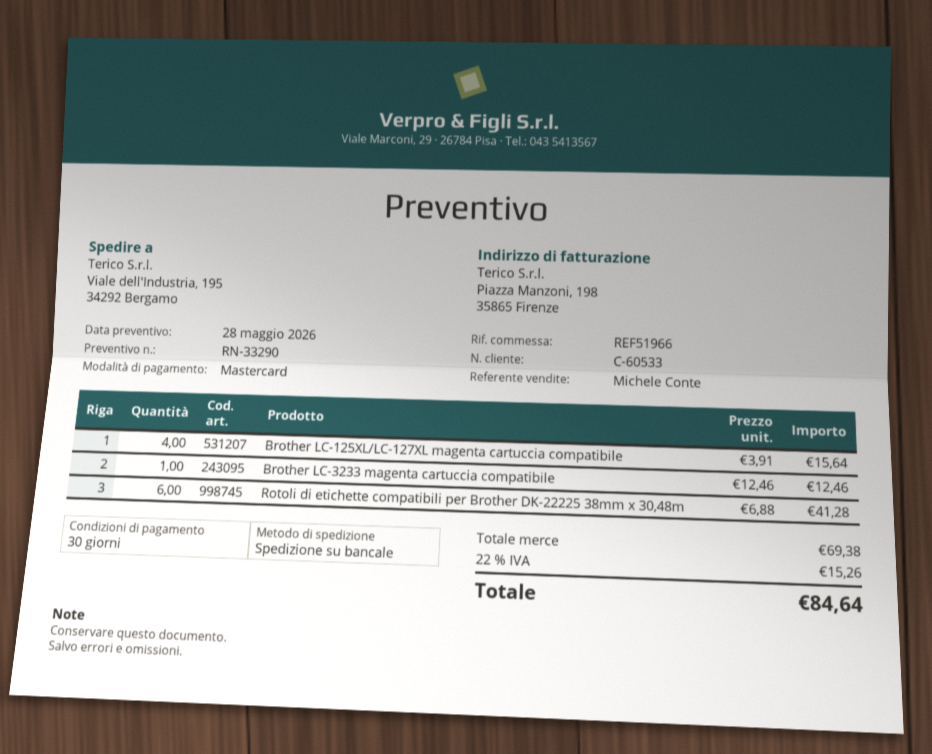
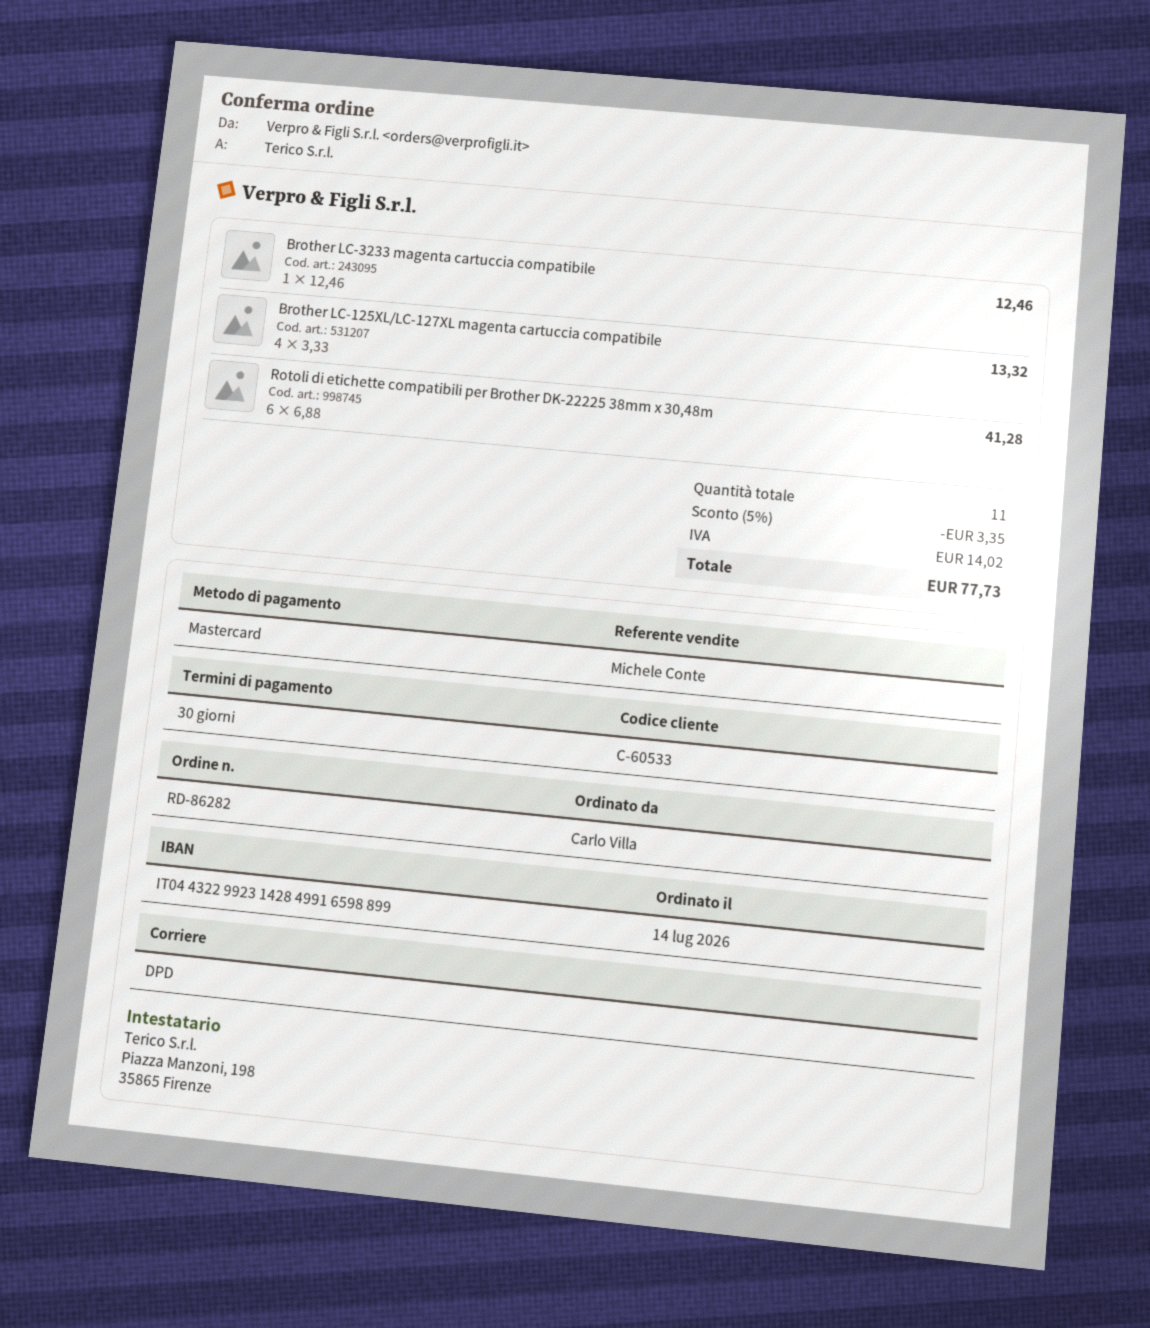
shipping method: pallet freight -> DPD
Brother LC-125XL/LC-127XL magenta cartuccia compatibile: 4 x 3.91 = 15.64 -> 4 x 3.33 = 13.32
discount: none -> 5% = 3.35
tax: 15.26 -> 14.02
total: 84.64 -> 77.73

